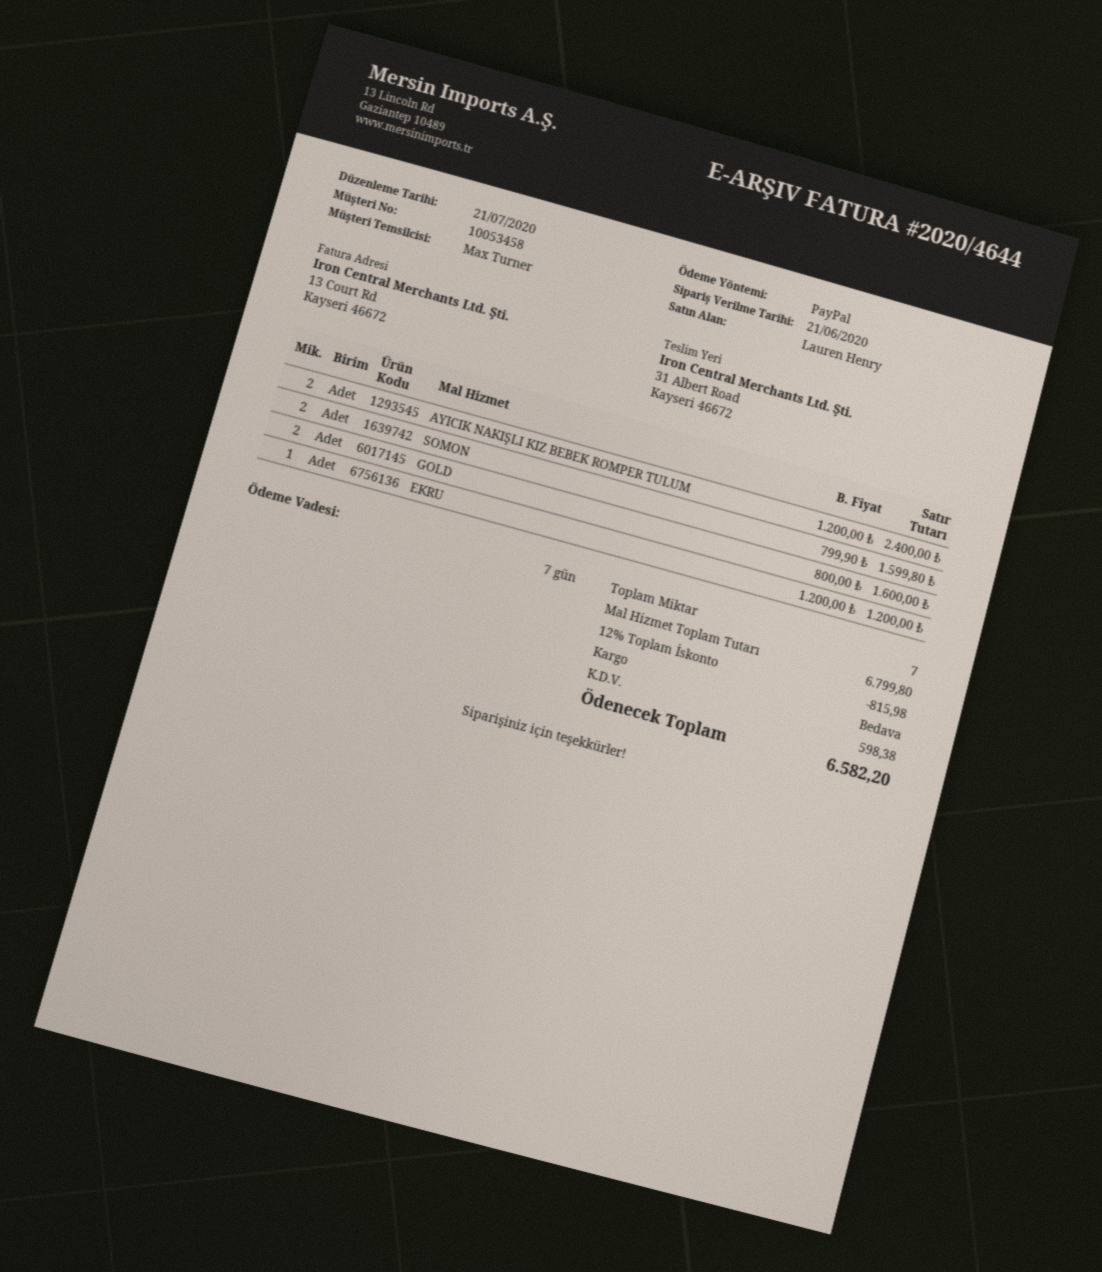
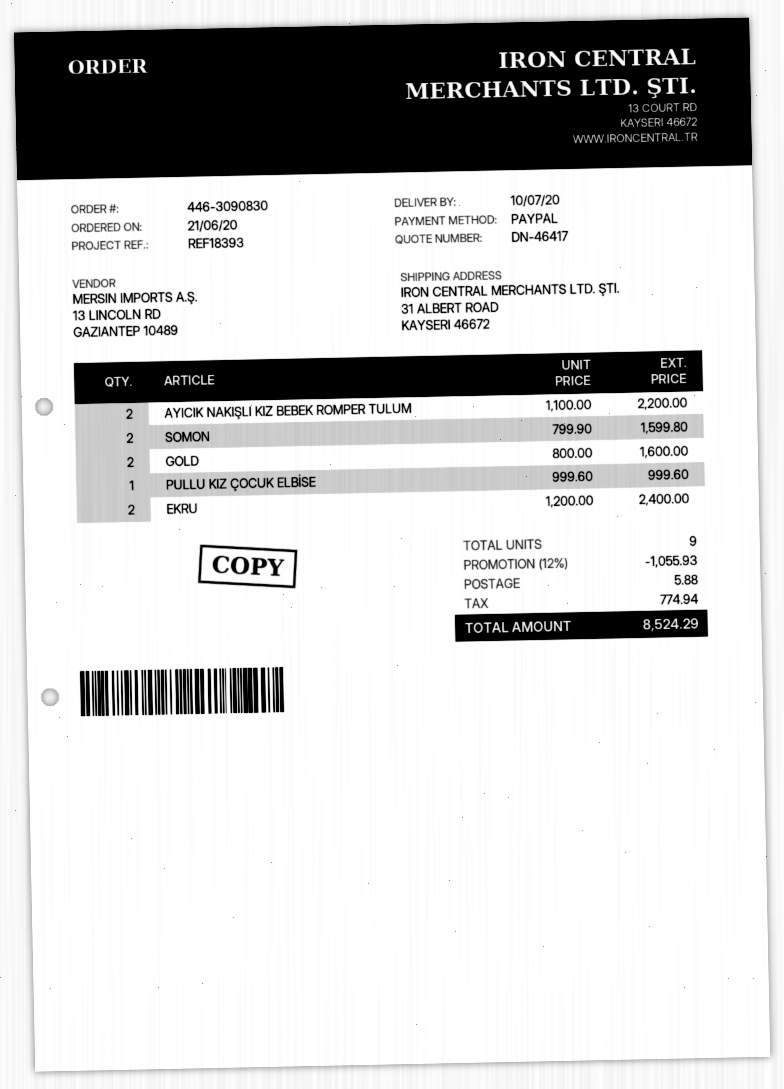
AYICIK NAKIŞLI KIZ BEBEK ROMPER TULUM: 2 x 1200.00 = 2400.00 -> 2 x 1100.00 = 2200.00
EKRU: 1 x 1200.00 = 1200.00 -> 2 x 1200.00 = 2400.00
PULLU KIZ ÇOCUK ELBİSE: none -> 1 x 999.60 = 999.60
total quantity: 7 -> 9
discount: 12% = 815.98 -> 12% = 1055.93
shipping: 0.00 -> 5.88
tax: 598.38 -> 774.94
total: 6582.20 -> 8524.29

